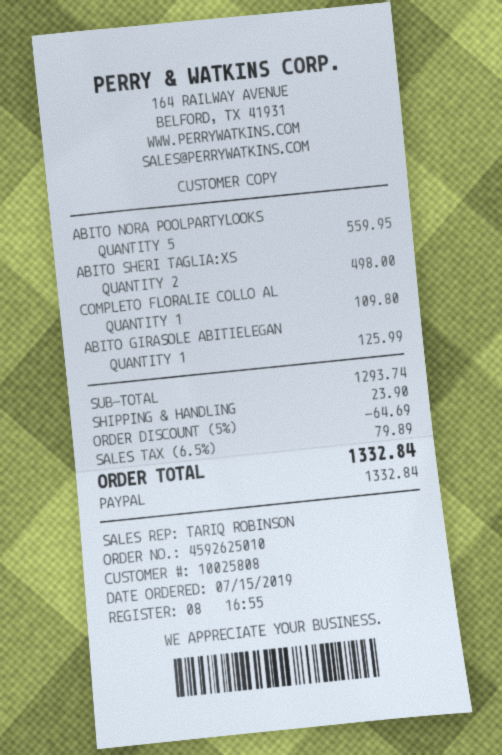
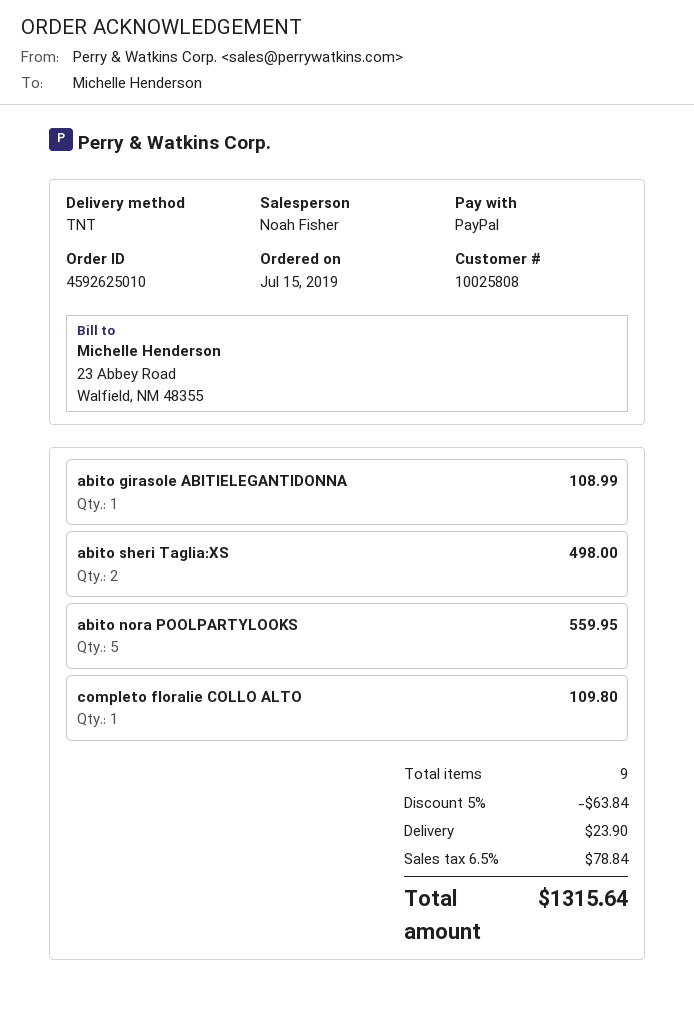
sales rep: TARIQ ROBINSON -> Noah Fisher
ABITO GIRASOLE ABITIELEGAN: 1 for 125.99 -> 1 for 108.99
discount: 5% = 64.69 -> 5% = 63.84
tax: 6.5% = 79.89 -> 6.5% = 78.84
total: 1332.84 -> 1315.64

